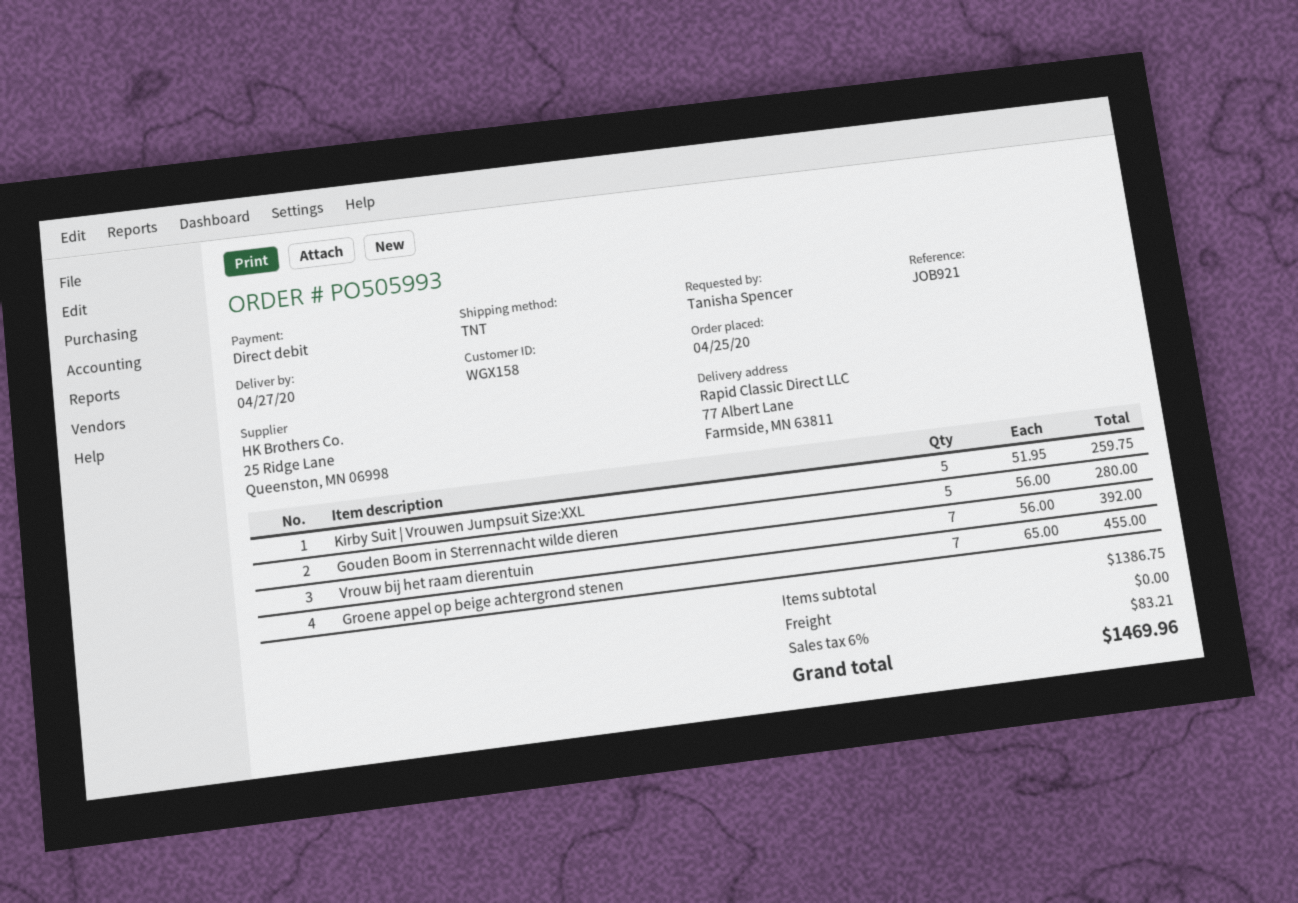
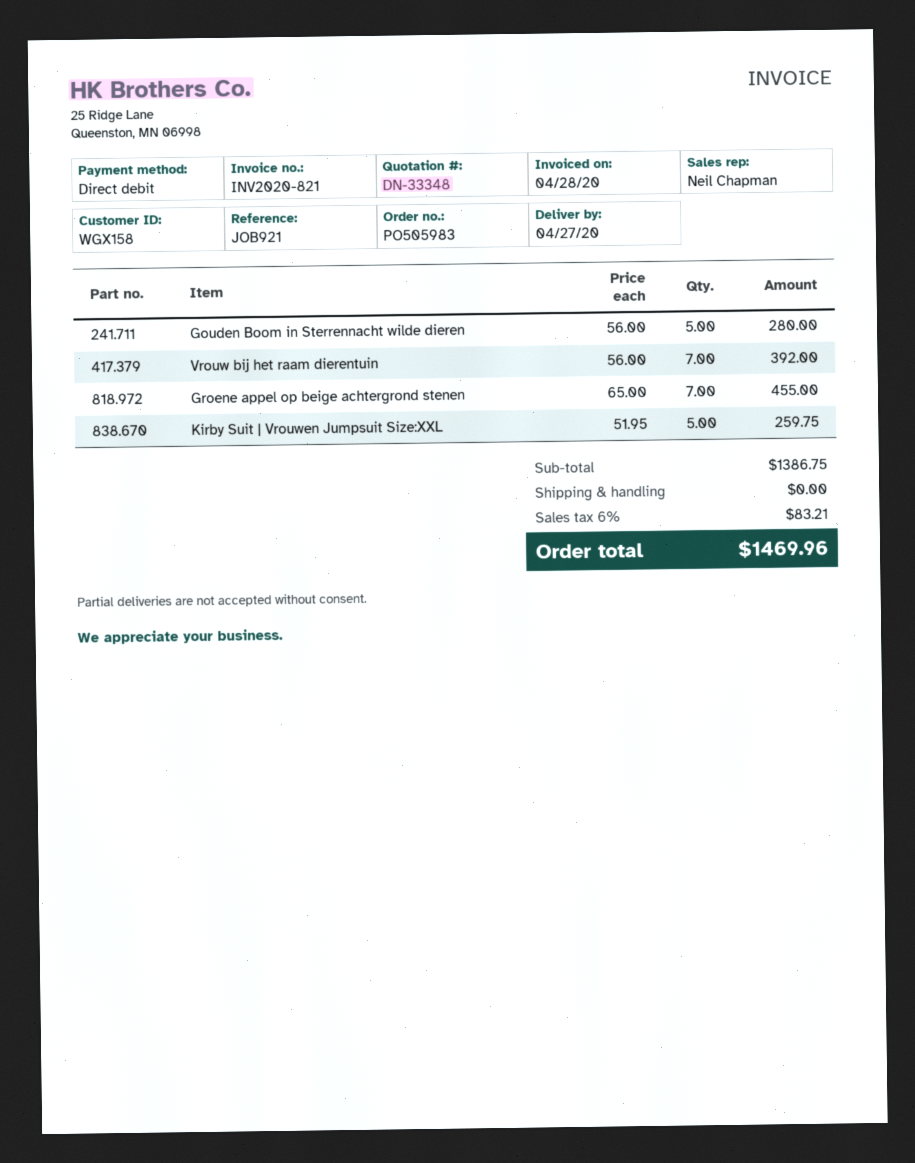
order number: PO505993 -> PO505983

